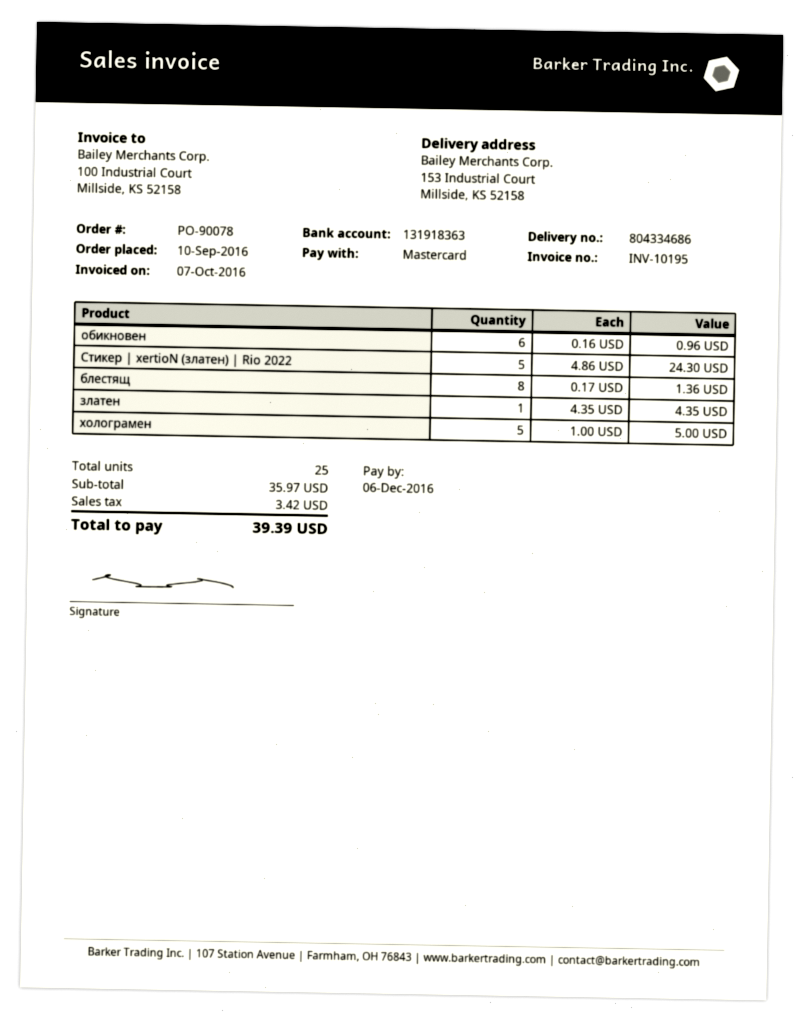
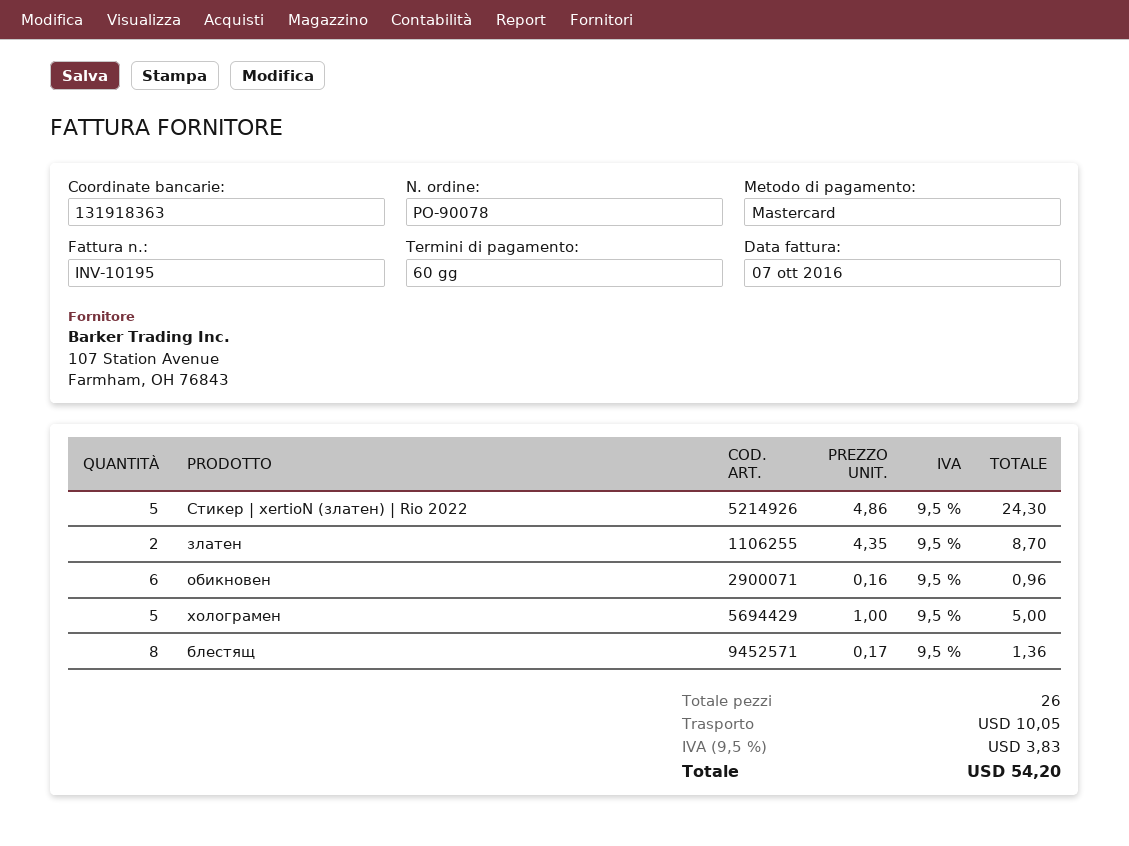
златен: 1 x 4.35 = 4.35 -> 2 x 4.35 = 8.70
total quantity: 25 -> 26
shipping: none -> 10.05
tax: 3.42 -> 3.83
total: 39.39 -> 54.20

